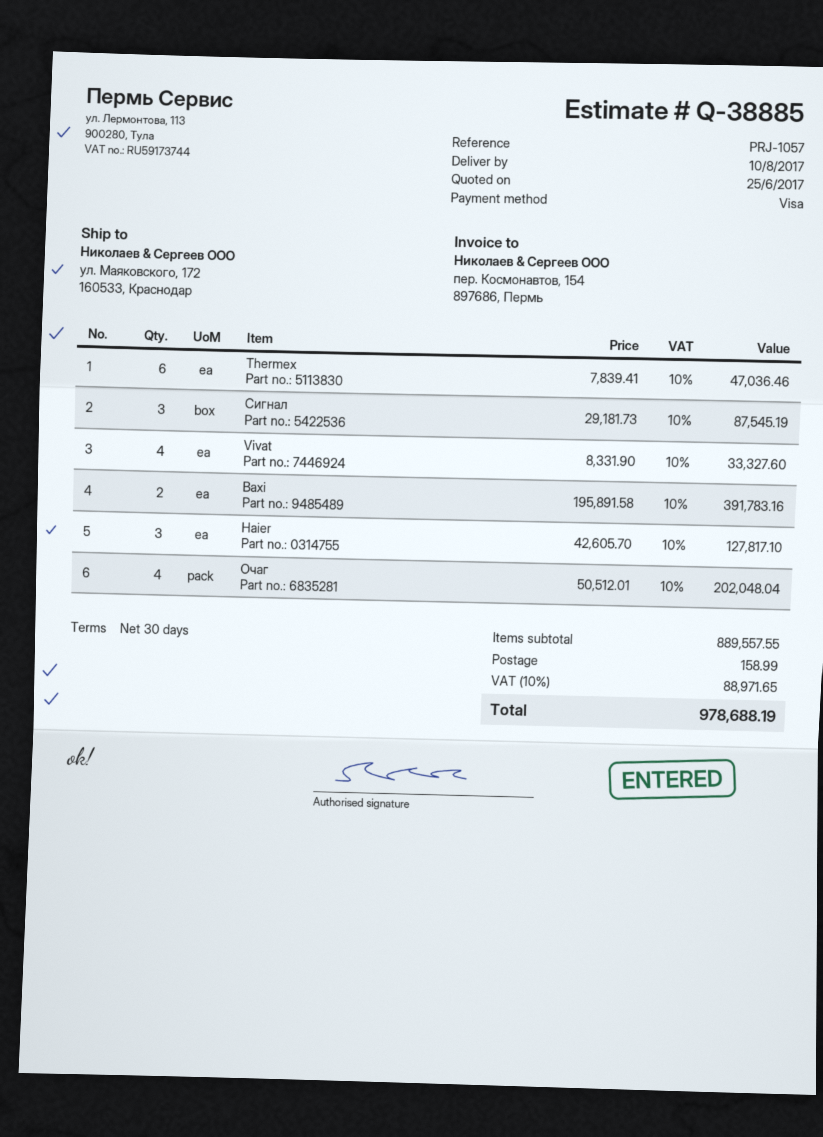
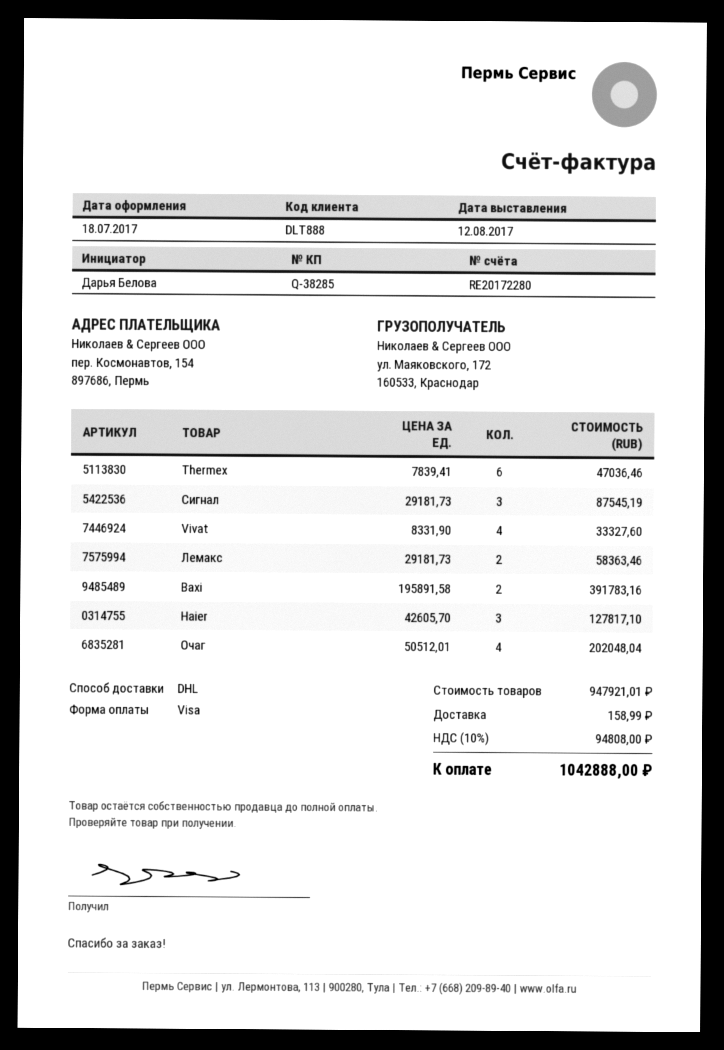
quote number: Q-38885 -> Q-38285
Лемакс: none -> 2 x 29181.73 = 58363.46
subtotal: 889557.55 -> 947921.01
tax: 10% = 88971.65 -> 10% = 94808.00
total: 978688.19 -> 1042888.00

